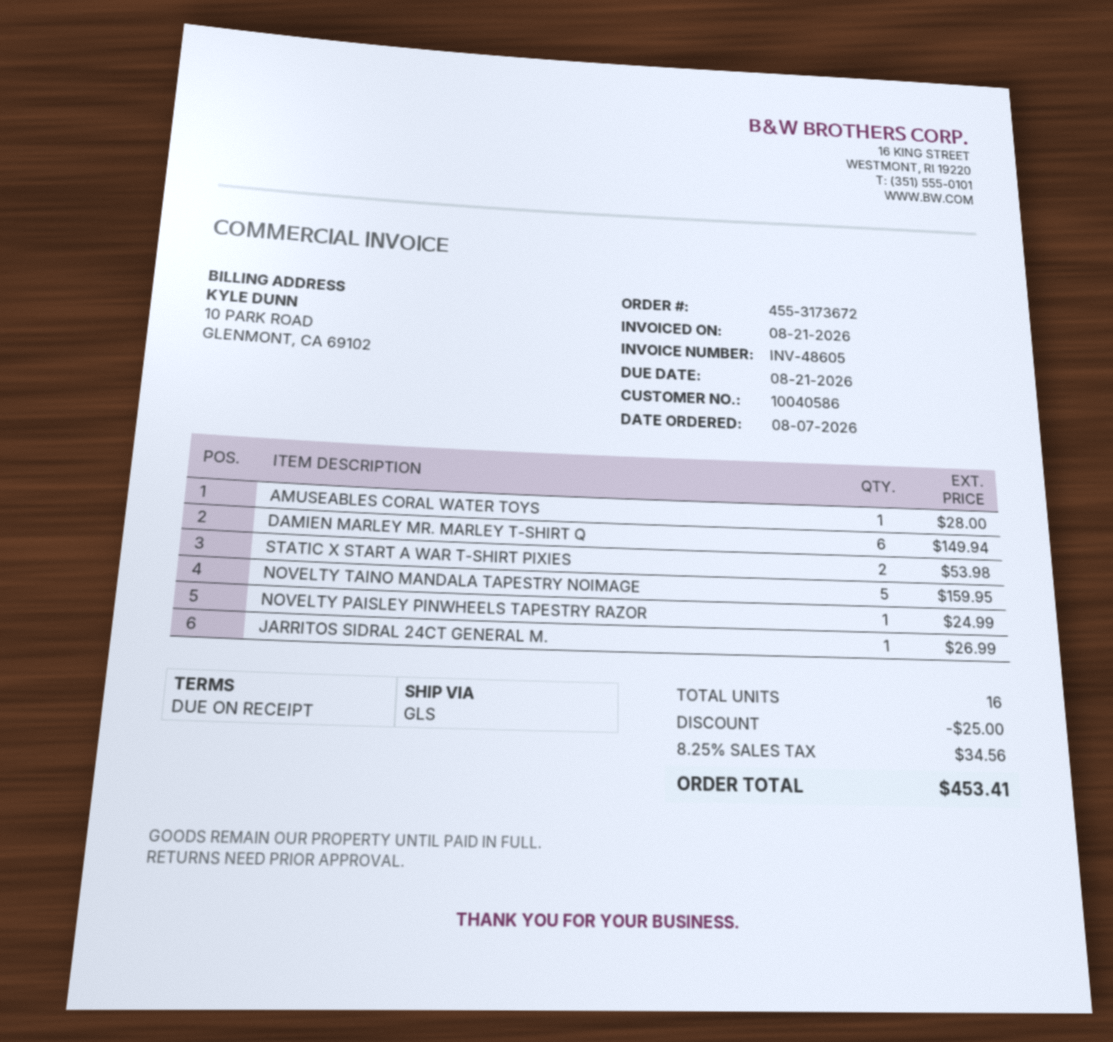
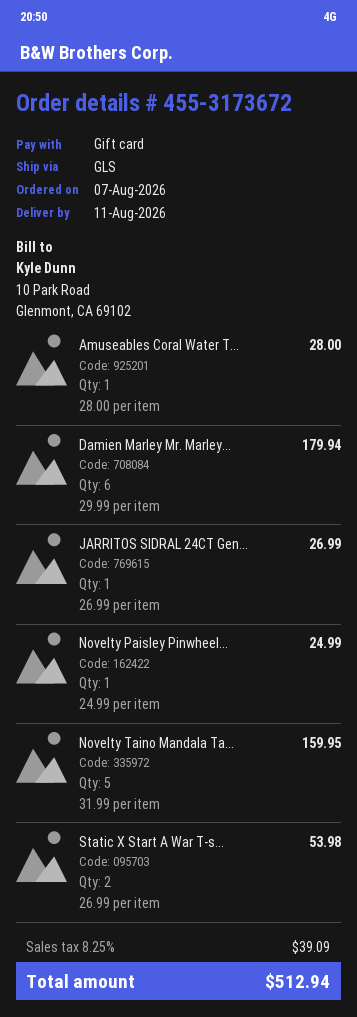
DAMIEN MARLEY MR. MARLEY T-SHIRT Q: 6 for 149.94 -> 6 for 179.94
discount: 25.00 -> none
tax: 8.25% = 34.56 -> 8.25% = 39.09
total: 453.41 -> 512.94

